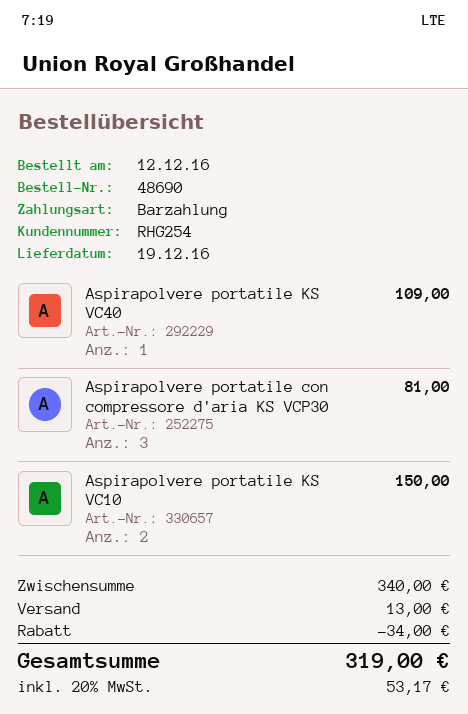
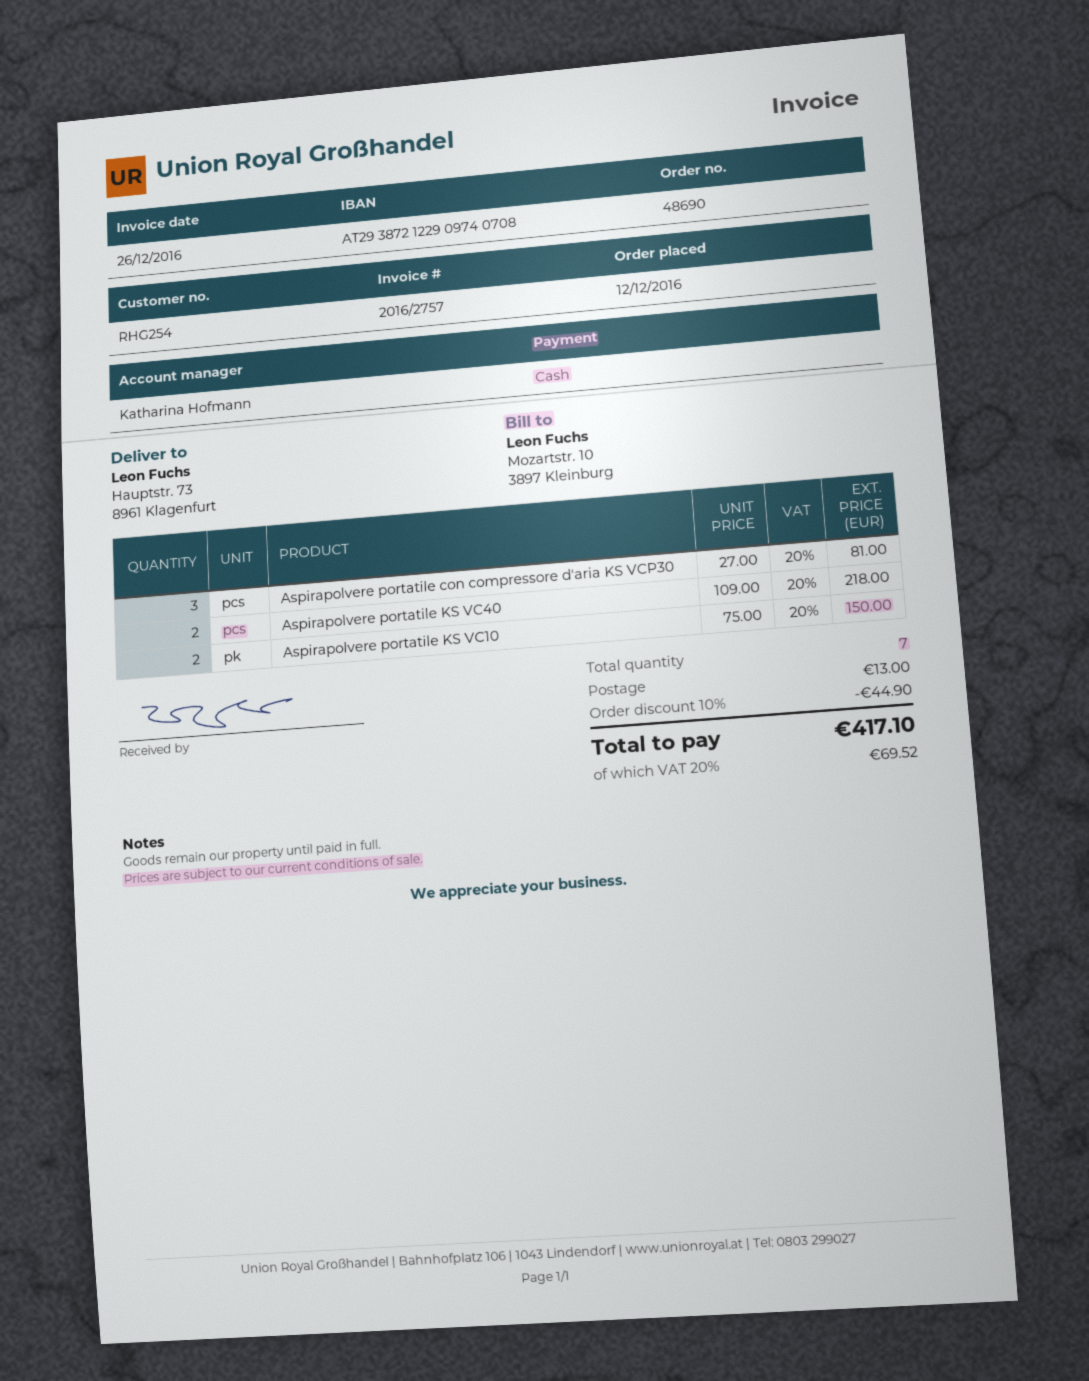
Aspirapolvere portatile KS VC40: 1 for 109.00 -> 2 for 218.00
discount: 34.00 -> 44.90
tax: 20% = 53.17 -> 20% = 69.52
total: 319.00 -> 417.10

